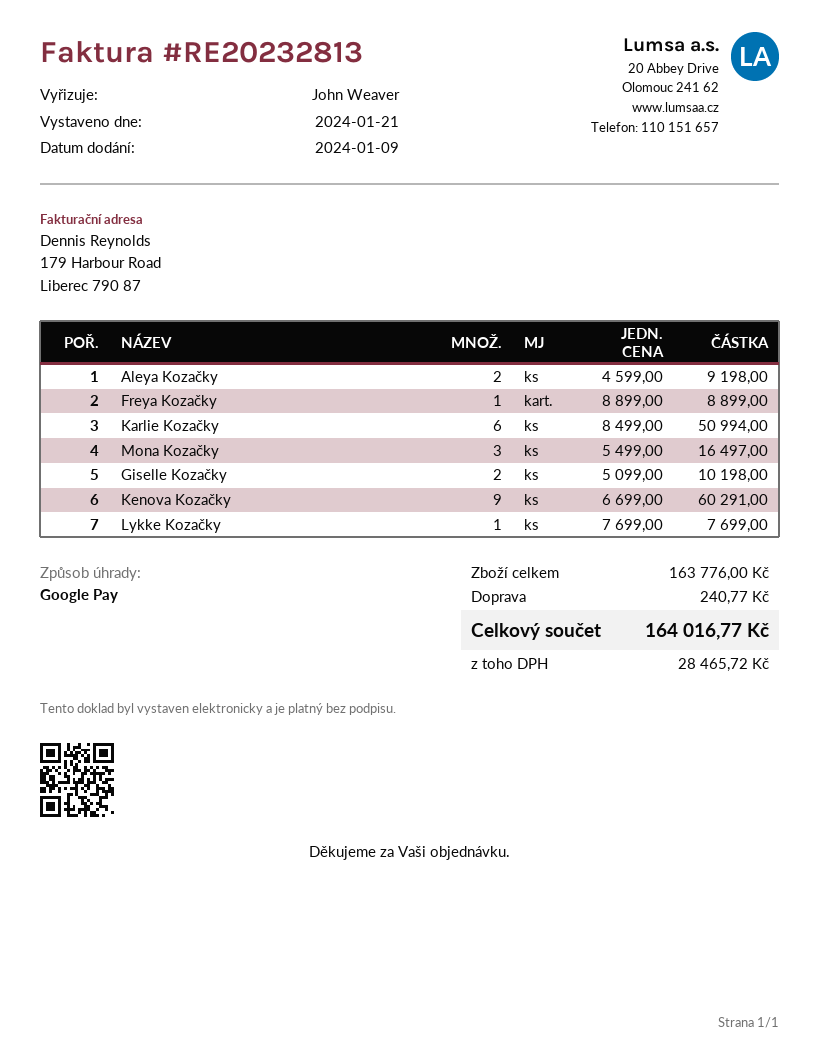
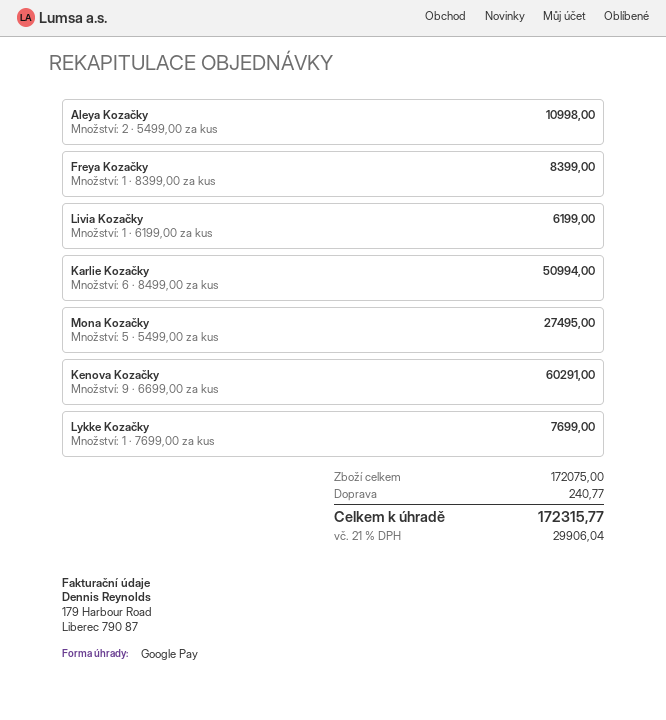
Aleya Kozačky: 2 x 4599.00 = 9198.00 -> 2 x 5499.00 = 10998.00
Freya Kozačky: 1 x 8899.00 = 8899.00 -> 1 x 8399.00 = 8399.00
Mona Kozačky: 3 x 5499.00 = 16497.00 -> 5 x 5499.00 = 27495.00
Giselle Kozačky: 2 x 5099.00 = 10198.00 -> none
Livia Kozačky: none -> 1 x 6199.00 = 6199.00
subtotal: 163776.00 -> 172075.00
tax: 28465.72 -> 29906.04
total: 164016.77 -> 172315.77

